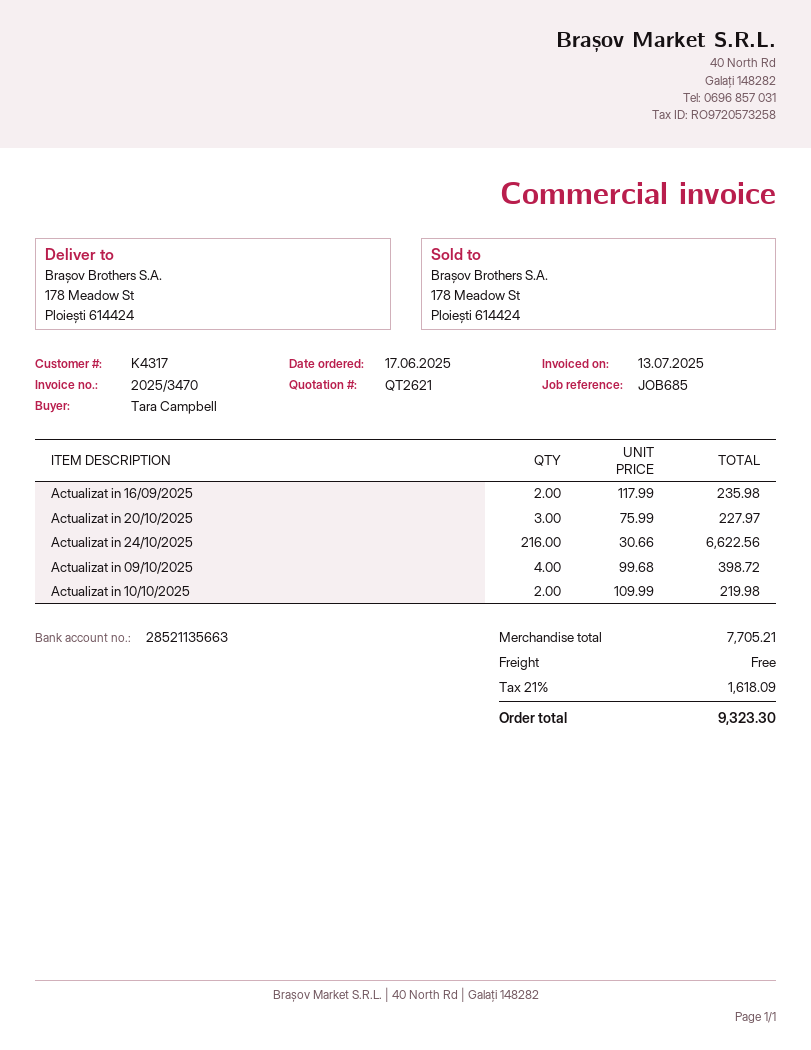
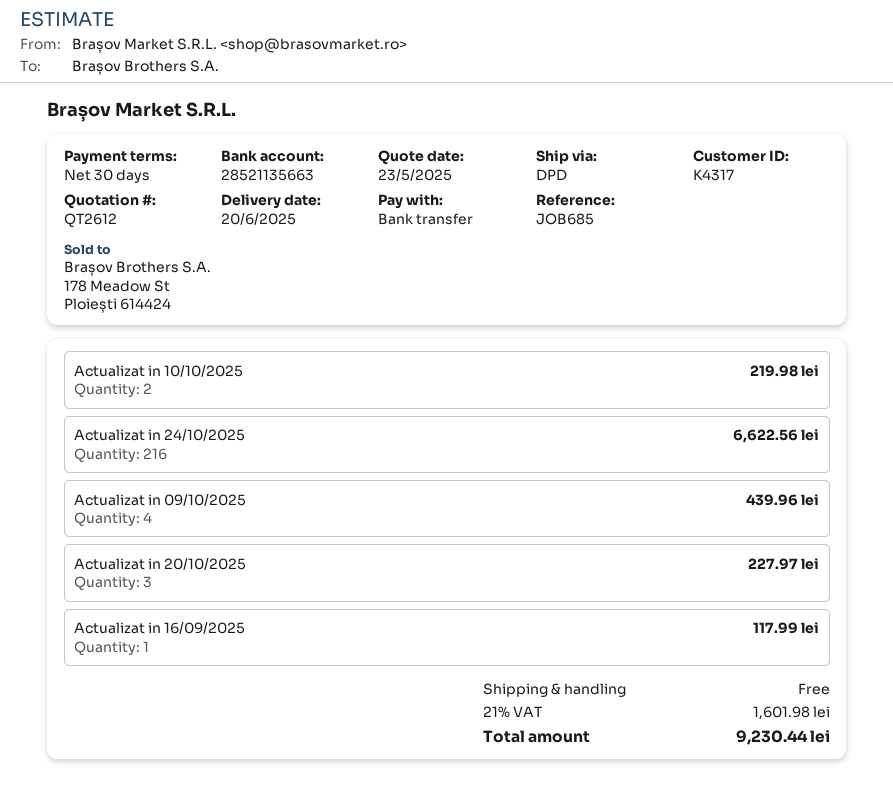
quote number: QT2621 -> QT2612
Actualizat in 16/09/2025: 2 for 235.98 -> 1 for 117.99
Actualizat in 09/10/2025: 4 for 398.72 -> 4 for 439.96
tax: 21% = 1618.09 -> 21% = 1601.98
total: 9323.30 -> 9230.44

